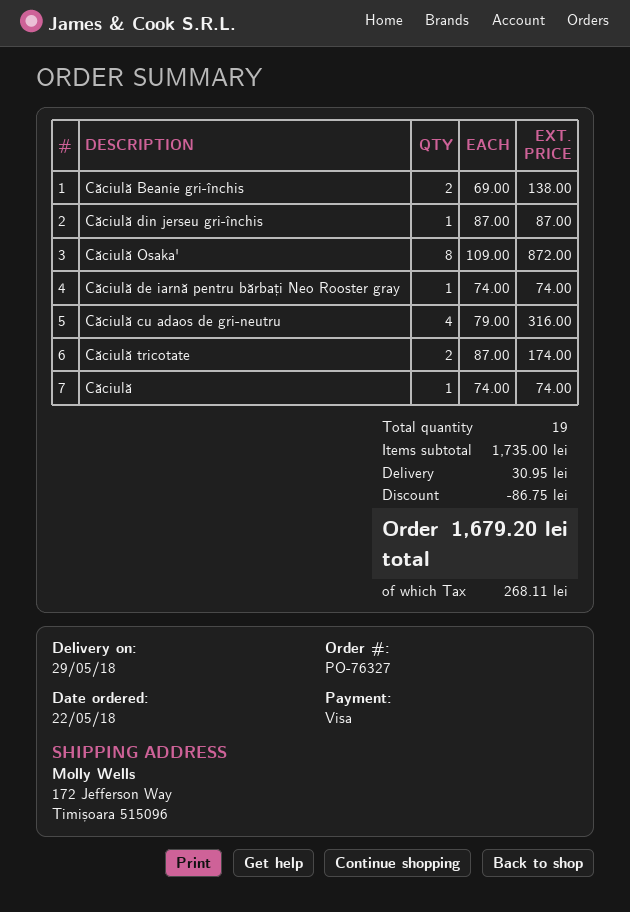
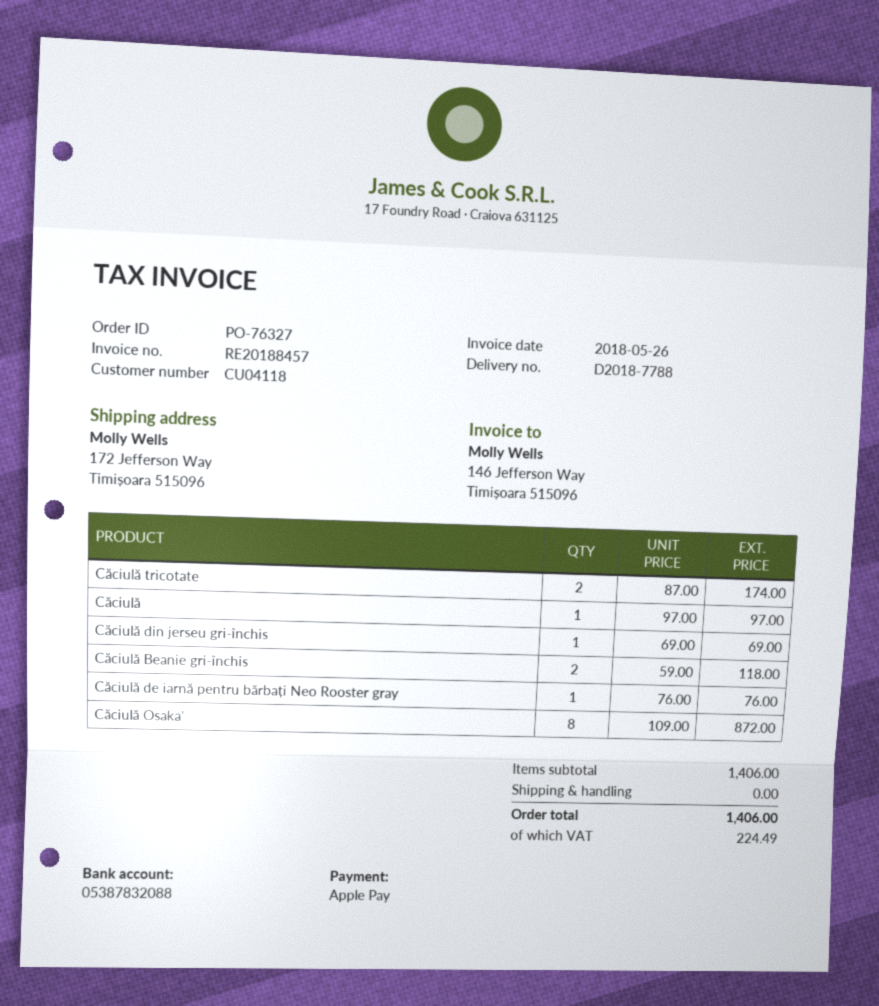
payment method: Visa -> Apple Pay
Căciulă Beanie gri-închis: 2 x 69.00 = 138.00 -> 2 x 59.00 = 118.00
Căciulă din jerseu gri-închis: 1 x 87.00 = 87.00 -> 1 x 69.00 = 69.00
Căciulă de iarnă pentru bărbați Neo Rooster gray: 1 x 74.00 = 74.00 -> 1 x 76.00 = 76.00
Căciulă cu adaos de gri-neutru: 4 x 79.00 = 316.00 -> none
Căciulă: 1 x 74.00 = 74.00 -> 1 x 97.00 = 97.00
subtotal: 1735.00 -> 1406.00
discount: 86.75 -> none
shipping: 30.95 -> 0.00
tax: 268.11 -> 224.49
total: 1679.20 -> 1406.00

